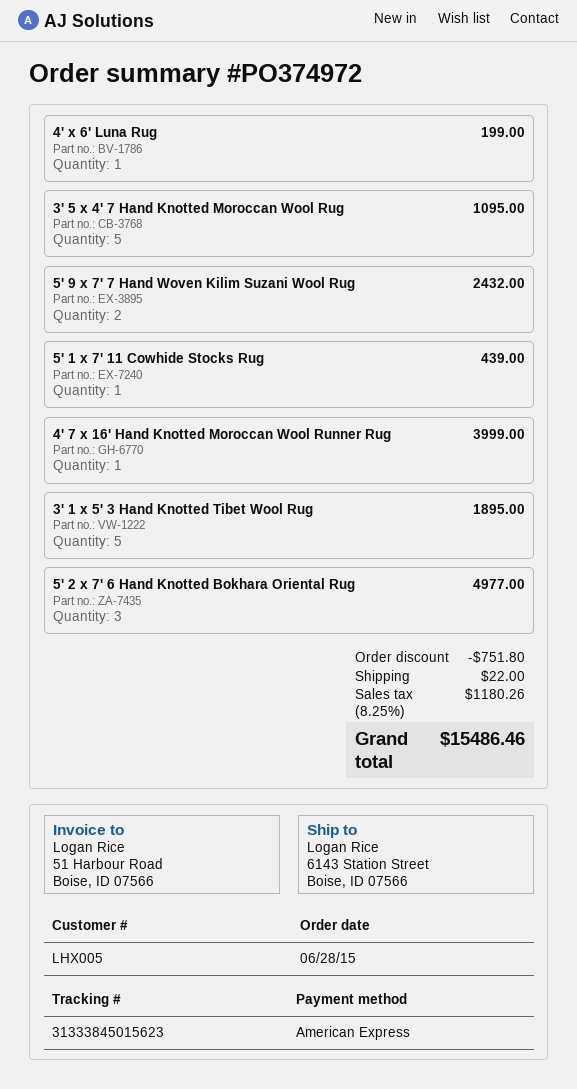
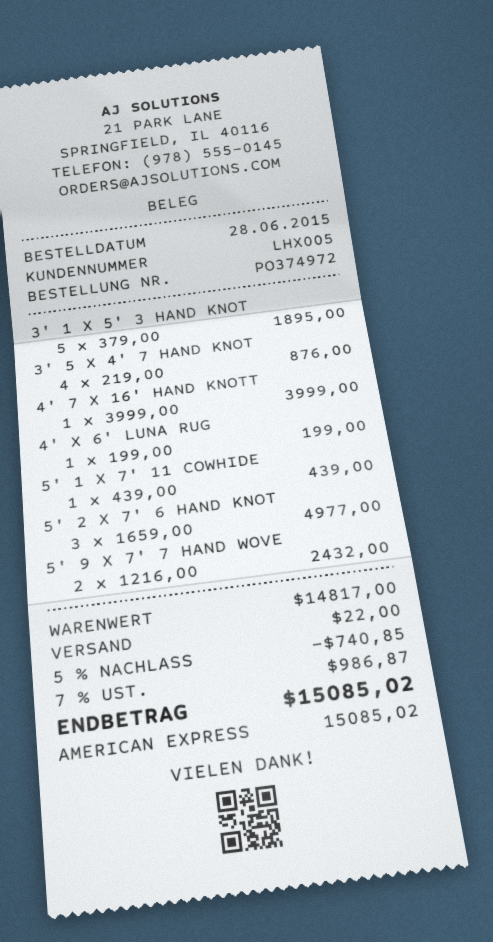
3' 5 x 4' 7 Hand Knotted Moroccan Wool Rug: 5 for 1095.00 -> 4 for 876.00
discount: 751.80 -> 740.85
tax: 8.25% = 1180.26 -> 7% = 986.87
total: 15486.46 -> 15085.02

